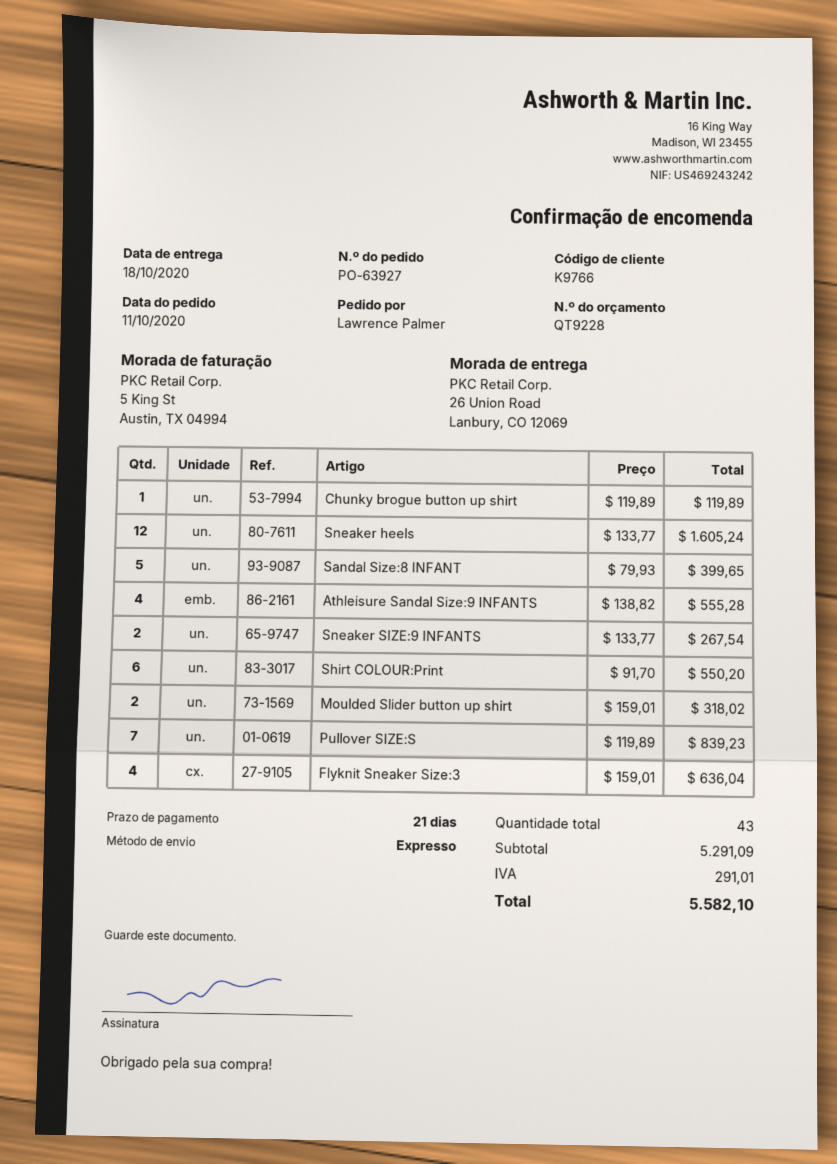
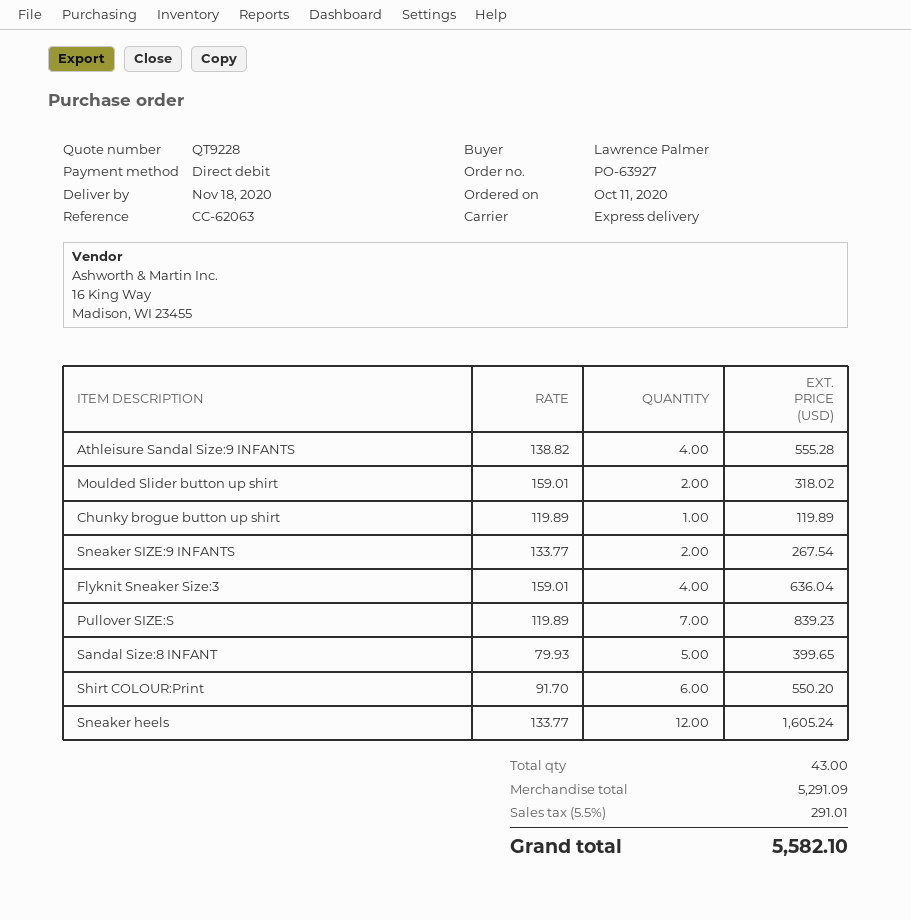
delivery date: 2020-10-18 -> 2020-11-18

